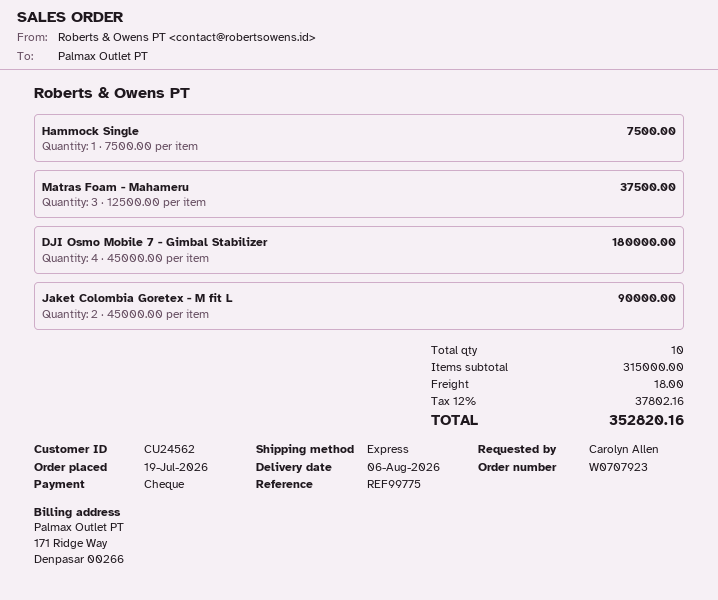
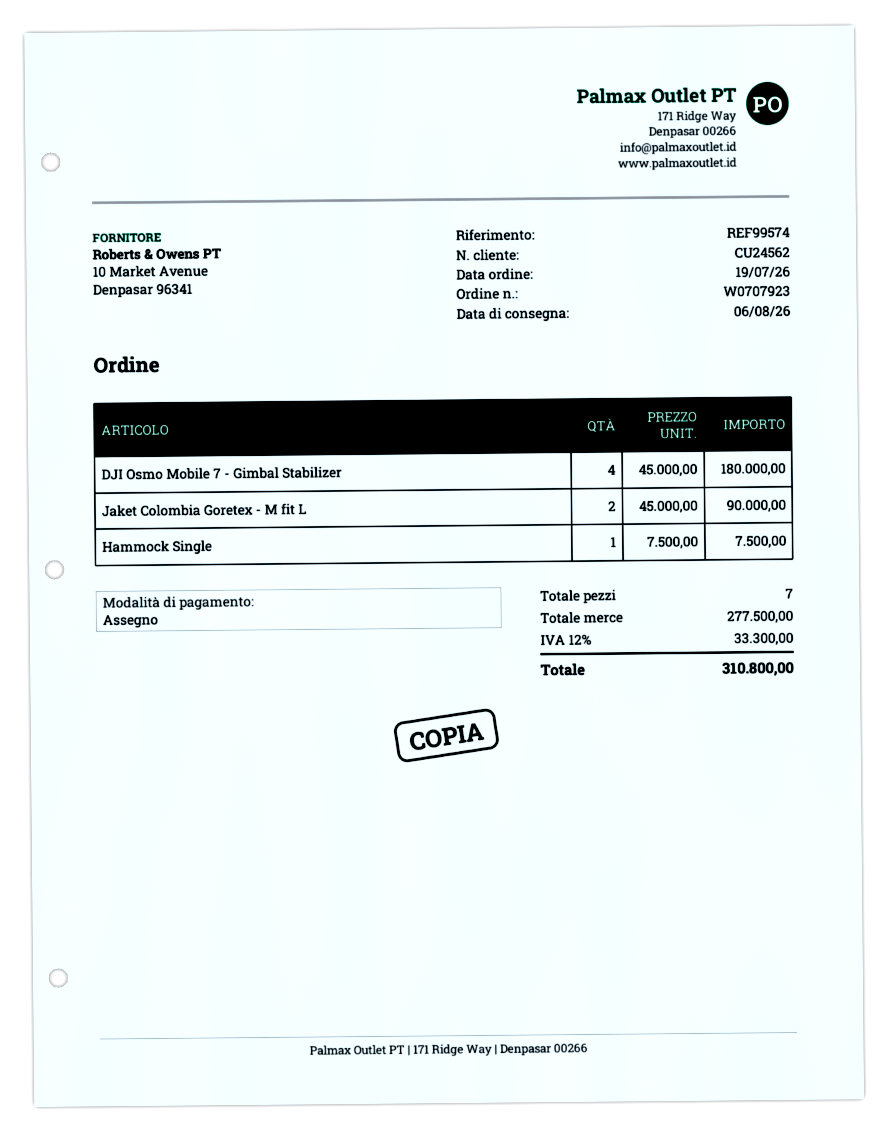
reference: REF99775 -> REF99574
Matras Foam - Mahameru: 3 x 12500.00 = 37500.00 -> none
total quantity: 10 -> 7
subtotal: 315000.00 -> 277500.00
shipping: 18.00 -> none
tax: 12% = 37802.16 -> 12% = 33300.00
total: 352820.16 -> 310800.00

